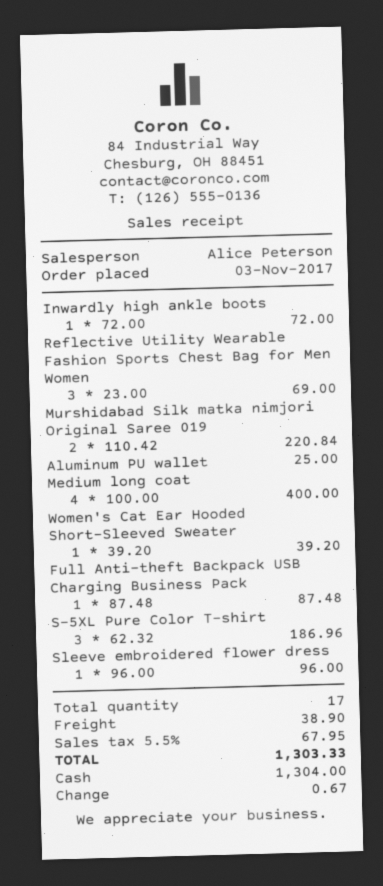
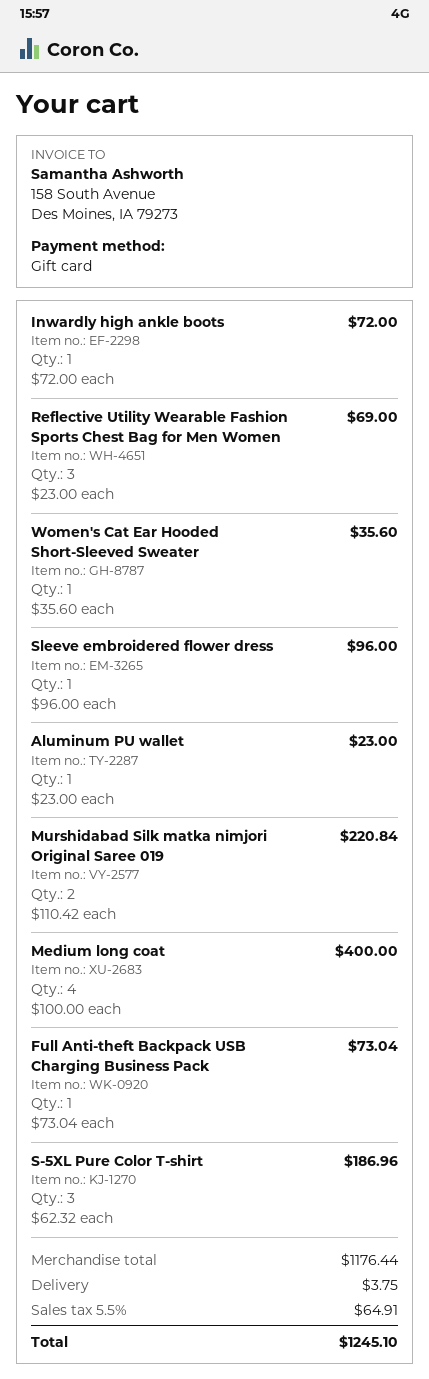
payment method: cash -> gift card
Aluminum PU wallet: 1 x 25.00 = 25.00 -> 1 x 23.00 = 23.00
Women's Cat Ear Hooded Short-Sleeved Sweater: 1 x 39.20 = 39.20 -> 1 x 35.60 = 35.60
Full Anti-theft Backpack USB Charging Business Pack: 1 x 87.48 = 87.48 -> 1 x 73.04 = 73.04
shipping: 38.90 -> 3.75
tax: 5.5% = 67.95 -> 5.5% = 64.91
total: 1303.33 -> 1245.10

